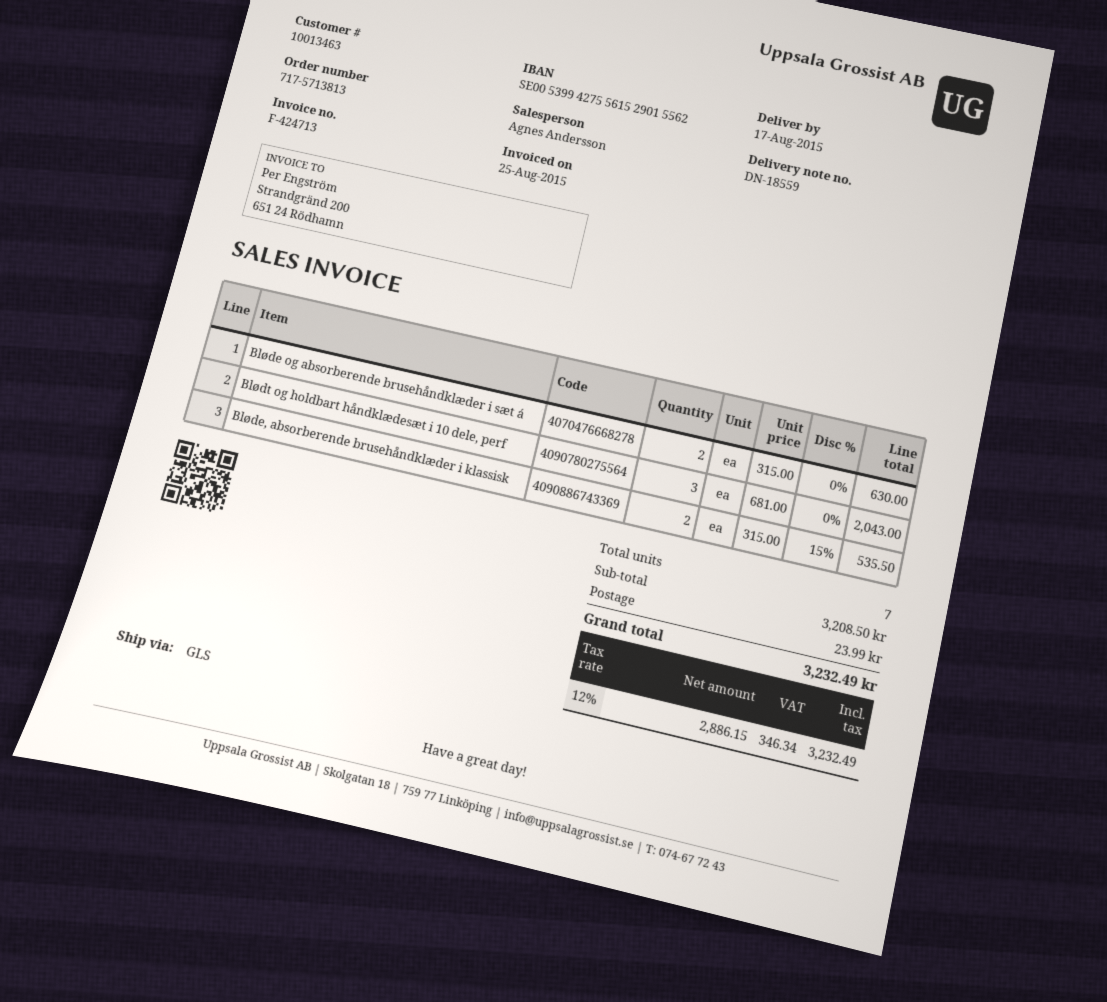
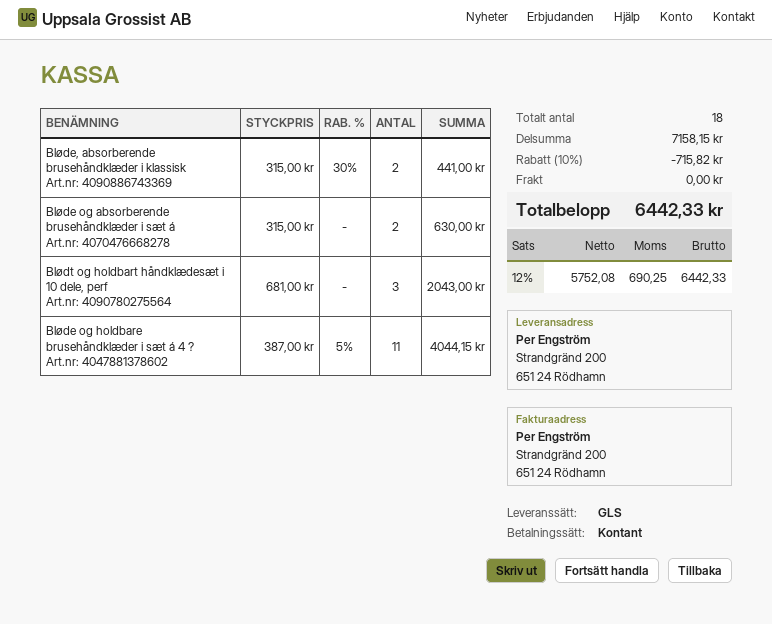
Bløde, absorberende brusehåndklæder i klassisk: 2 x 315.00 - 15% = 535.50 -> 2 x 315.00 - 30% = 441.00
Bløde og holdbare brusehåndklæder i sæt á 4 ?: none -> 11 x 387.00 - 5% = 4044.15
total quantity: 7 -> 18
subtotal: 3208.50 -> 7158.15
discount: none -> 10% = 715.82
shipping: 23.99 -> 0.00
net: 2886.15 -> 5752.08
tax: 12% = 346.34 -> 12% = 690.25
total: 3232.49 -> 6442.33

